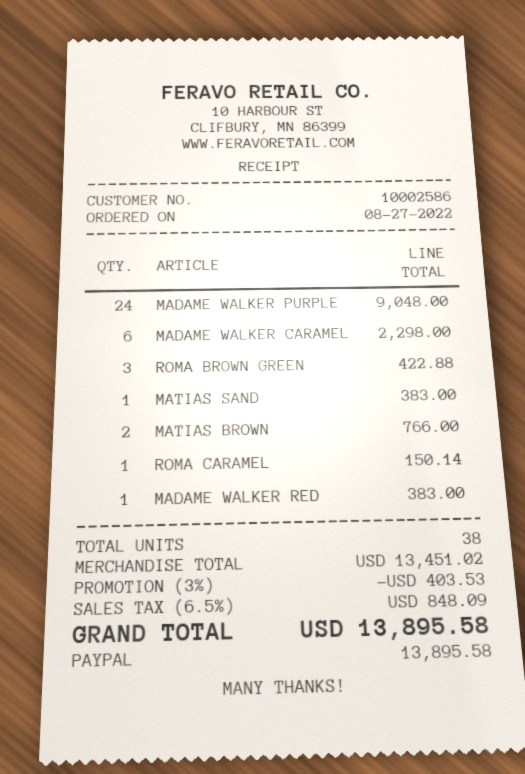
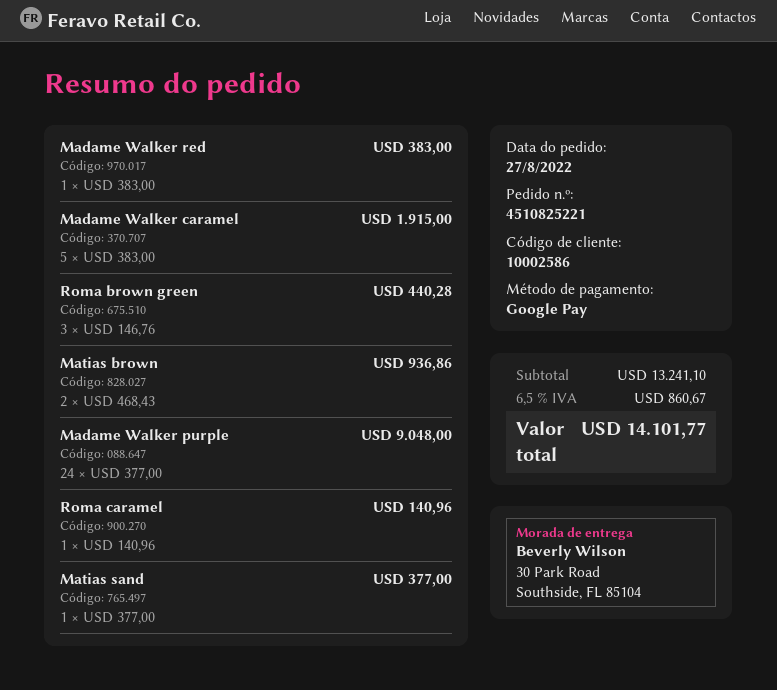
payment method: PayPal -> Google Pay
MADAME WALKER CARAMEL: 6 for 2298.00 -> 5 for 1915.00
ROMA BROWN GREEN: 3 for 422.88 -> 3 for 440.28
MATIAS SAND: 1 for 383.00 -> 1 for 377.00
MATIAS BROWN: 2 for 766.00 -> 2 for 936.86
ROMA CARAMEL: 1 for 150.14 -> 1 for 140.96
subtotal: 13451.02 -> 13241.10
discount: 3% = 403.53 -> none
tax: 6.5% = 848.09 -> 6.5% = 860.67
total: 13895.58 -> 14101.77

